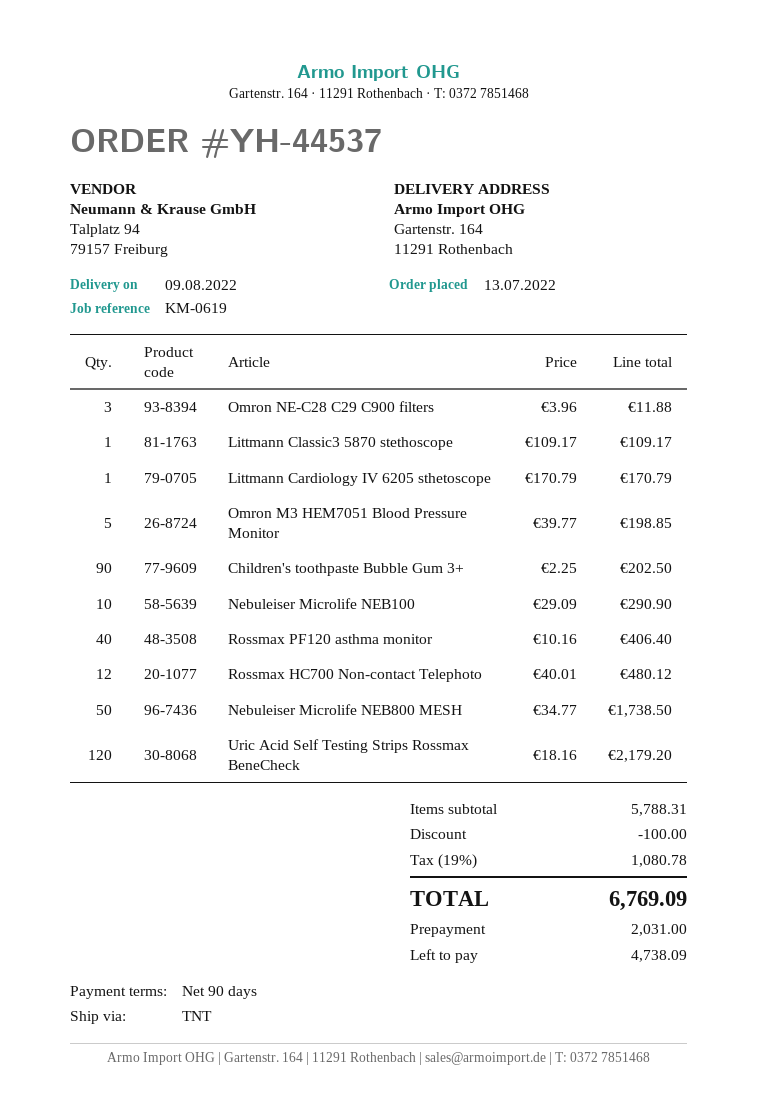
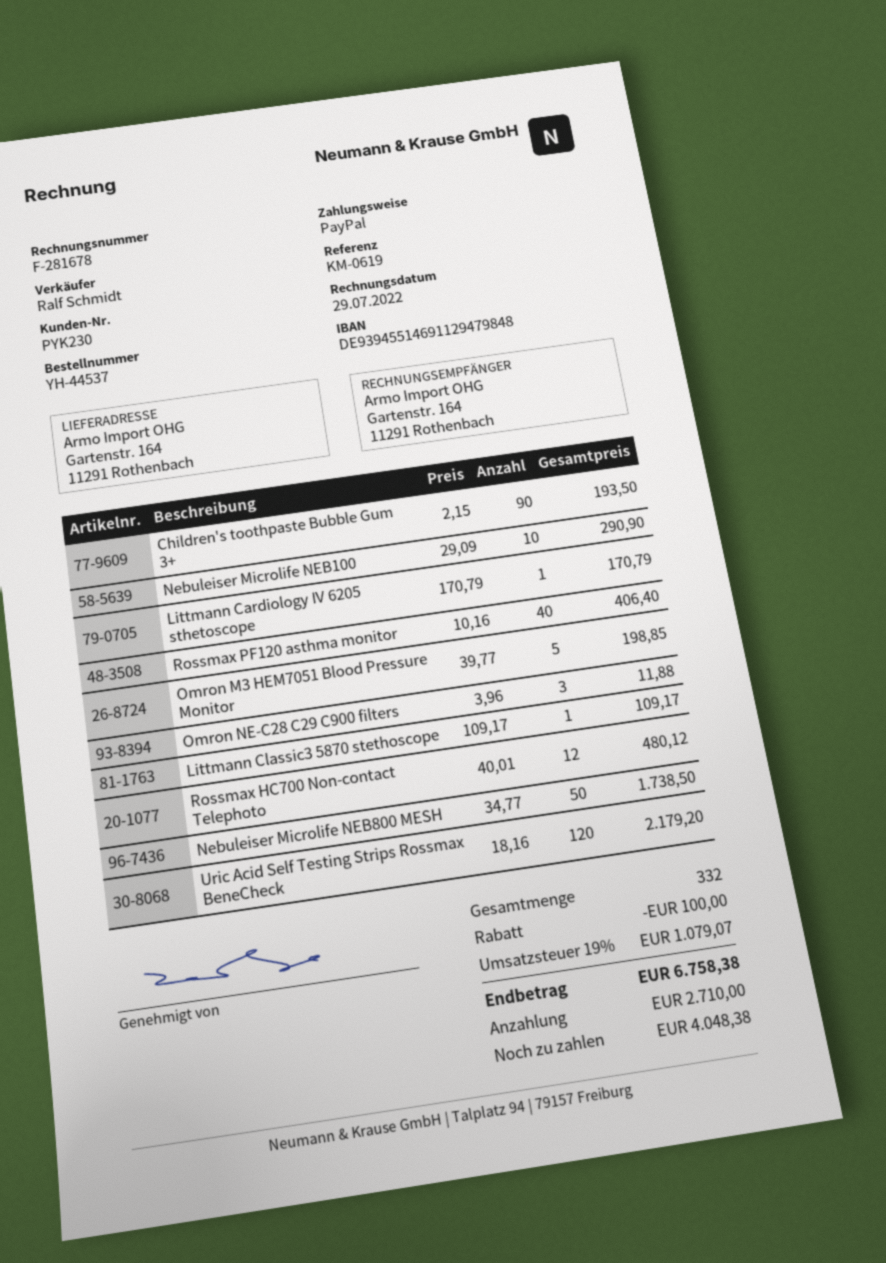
Children's toothpaste Bubble Gum 3+: 90 x 2.25 = 202.50 -> 90 x 2.15 = 193.50
tax: 19% = 1080.78 -> 19% = 1079.07
total: 6769.09 -> 6758.38
deposit: 2031.00 -> 2710.00
balance: 4738.09 -> 4048.38

